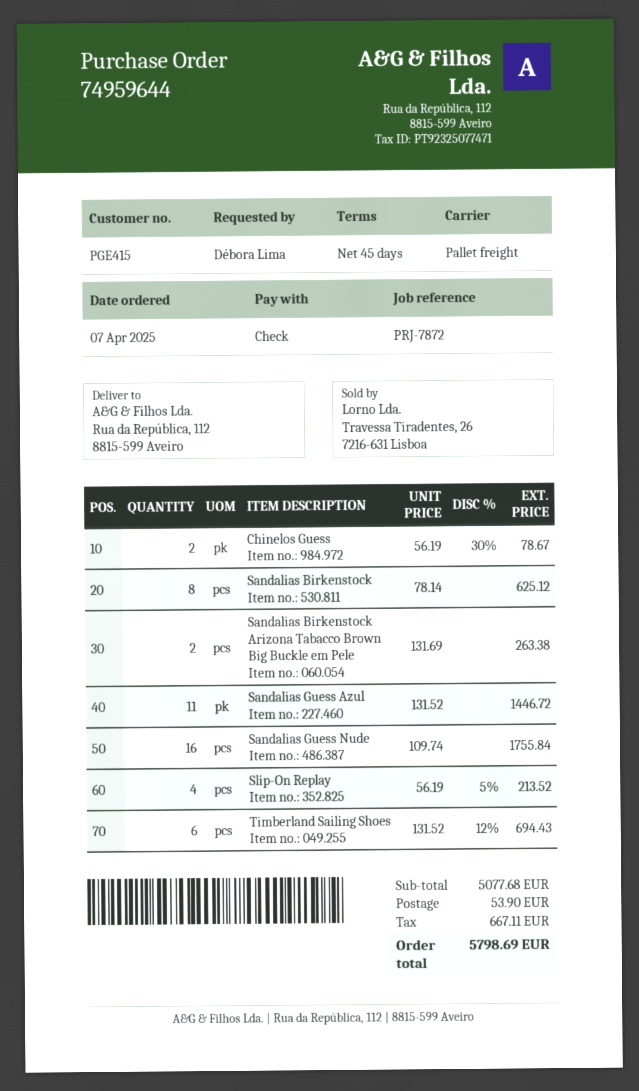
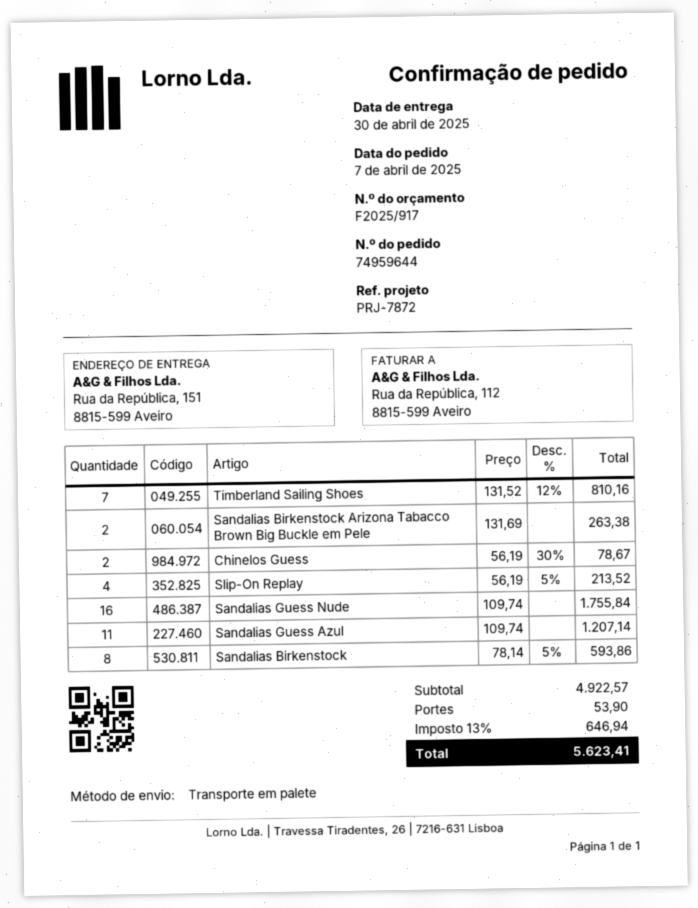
ship to: Rua da República, 112, 8815-599 Aveiro -> Rua da República, 151, 8815-599 Aveiro
Sandalias Birkenstock: 8 x 78.14 = 625.12 -> 8 x 78.14 - 5% = 593.86
Sandalias Guess Azul: 11 x 131.52 = 1446.72 -> 11 x 109.74 = 1207.14
Timberland Sailing Shoes: 6 x 131.52 - 12% = 694.43 -> 7 x 131.52 - 12% = 810.16
subtotal: 5077.68 -> 4922.57
tax: 667.11 -> 646.94
total: 5798.69 -> 5623.41

